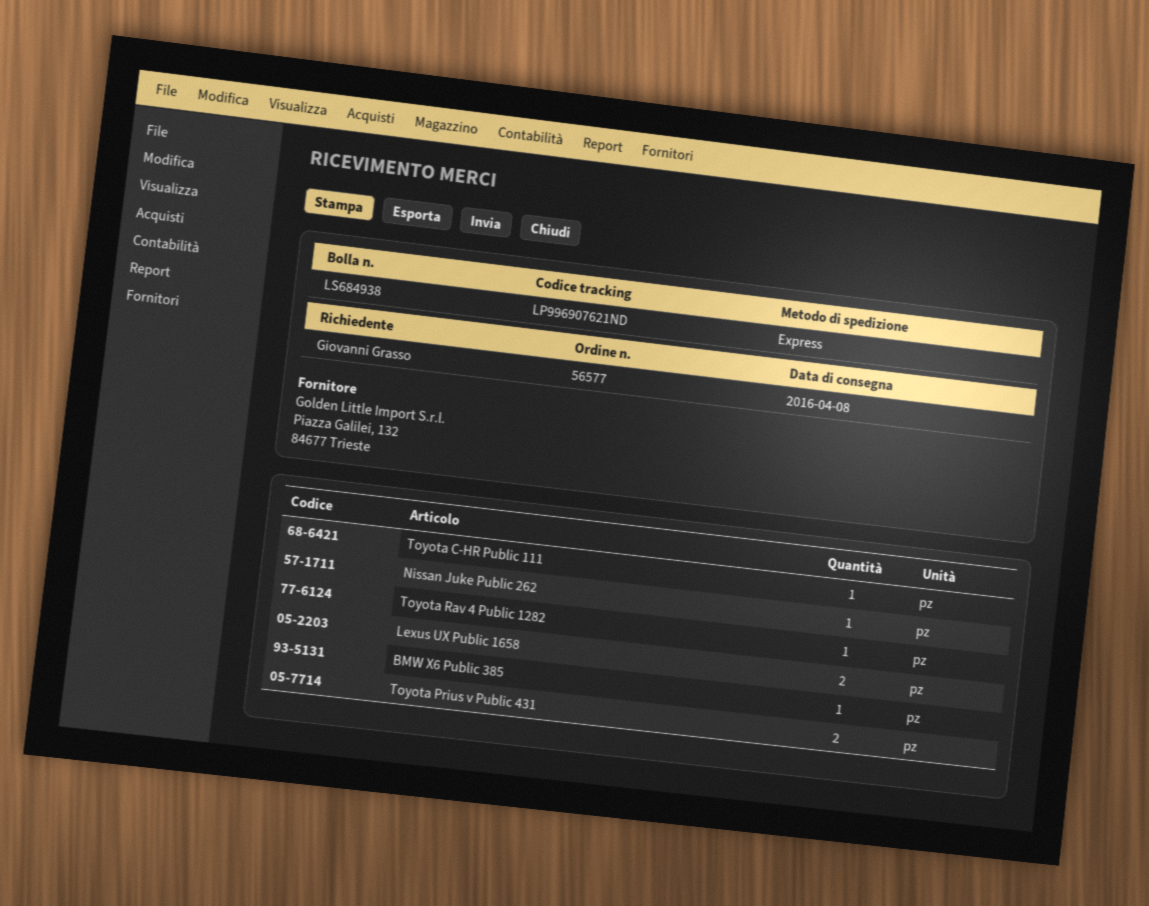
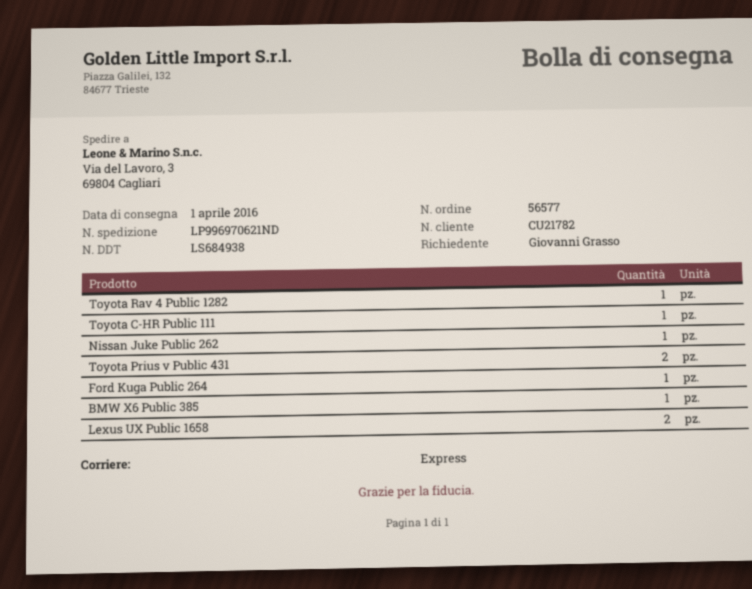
delivery date: 2016-04-08 -> 2016-04-01
tracking number: LP996907621ND -> LP996970621ND
Ford Kuga Public 264: none -> 1

